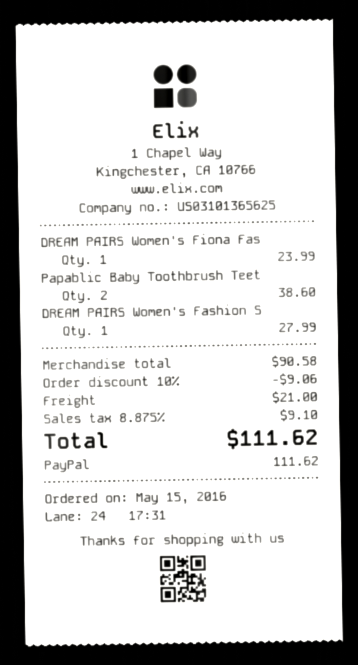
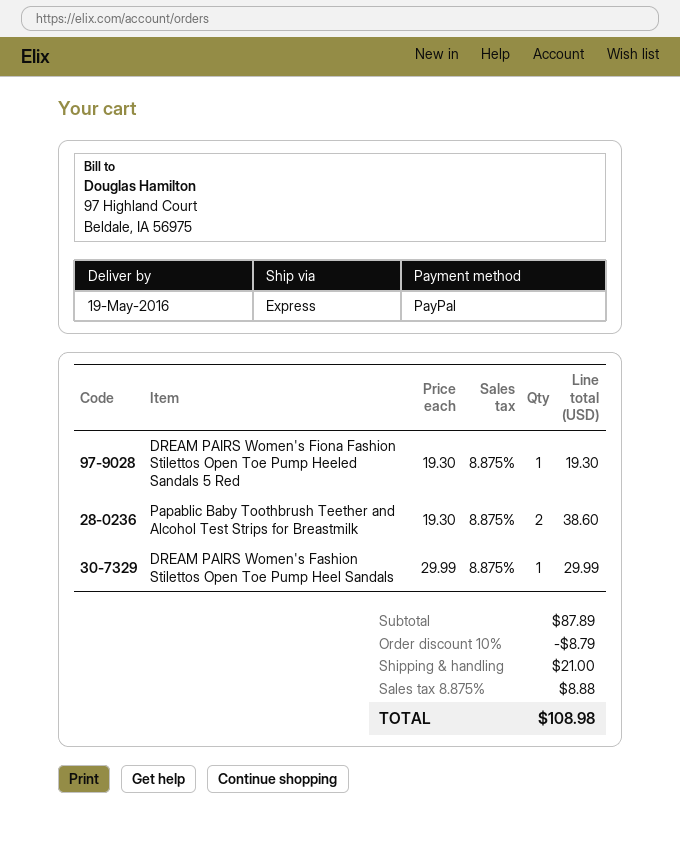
DREAM PAIRS Women's Fiona Fas: 1 for 23.99 -> 1 for 19.30
DREAM PAIRS Women's Fashion S: 1 for 27.99 -> 1 for 29.99
subtotal: 90.58 -> 87.89
discount: 10% = 9.06 -> 10% = 8.79
tax: 8.875% = 9.10 -> 8.875% = 8.88
total: 111.62 -> 108.98

